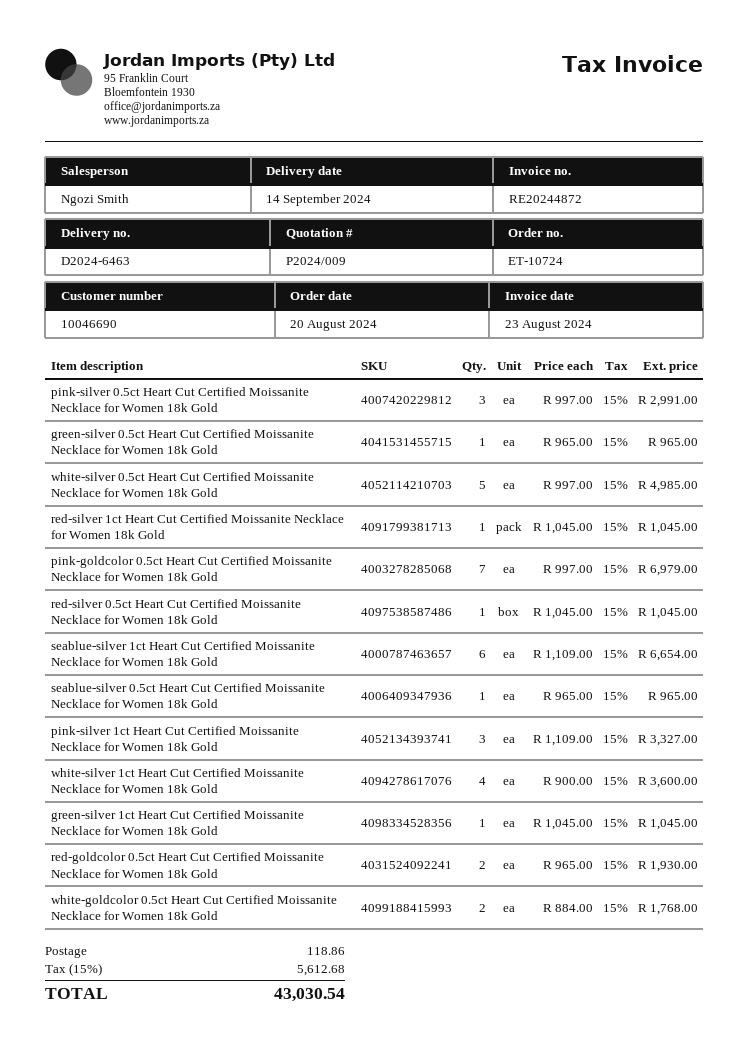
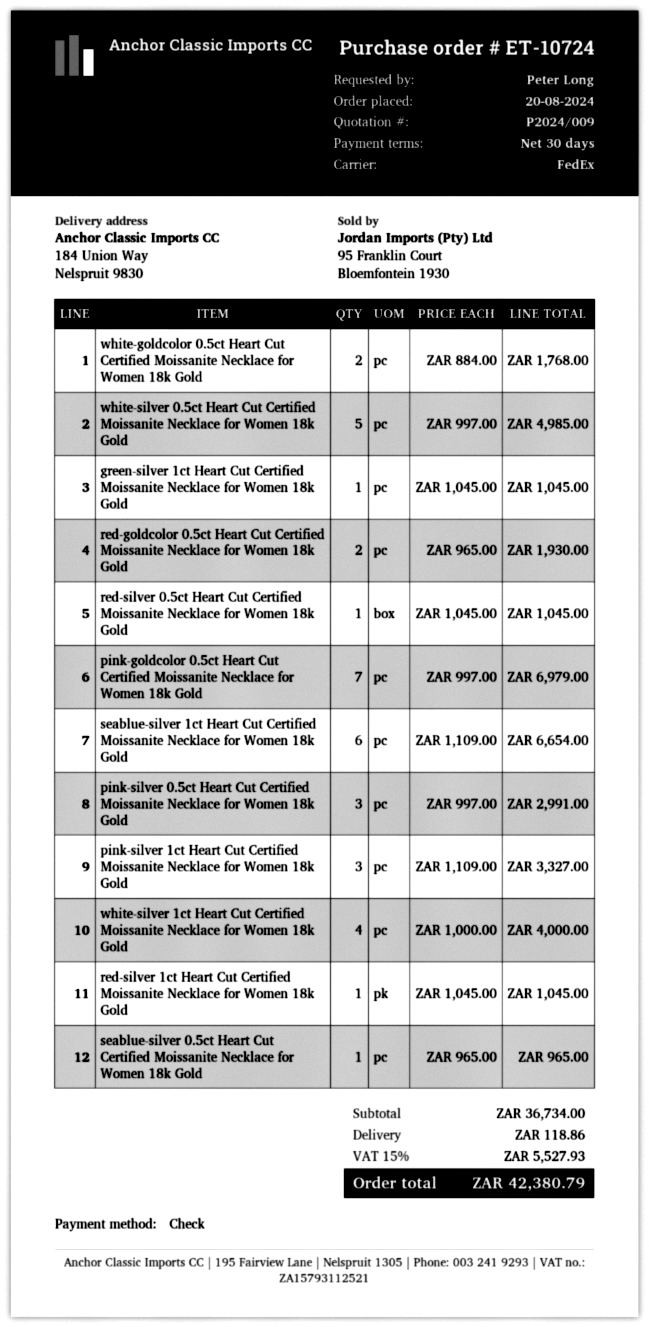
green-silver 0.5ct Heart Cut Certified Moissanite Necklace for Women 18k Gold: 1 x 965.00 = 965.00 -> none
white-silver 1ct Heart Cut Certified Moissanite Necklace for Women 18k Gold: 4 x 900.00 = 3600.00 -> 4 x 1000.00 = 4000.00
tax: 15% = 5612.68 -> 15% = 5527.93
total: 43030.54 -> 42380.79

